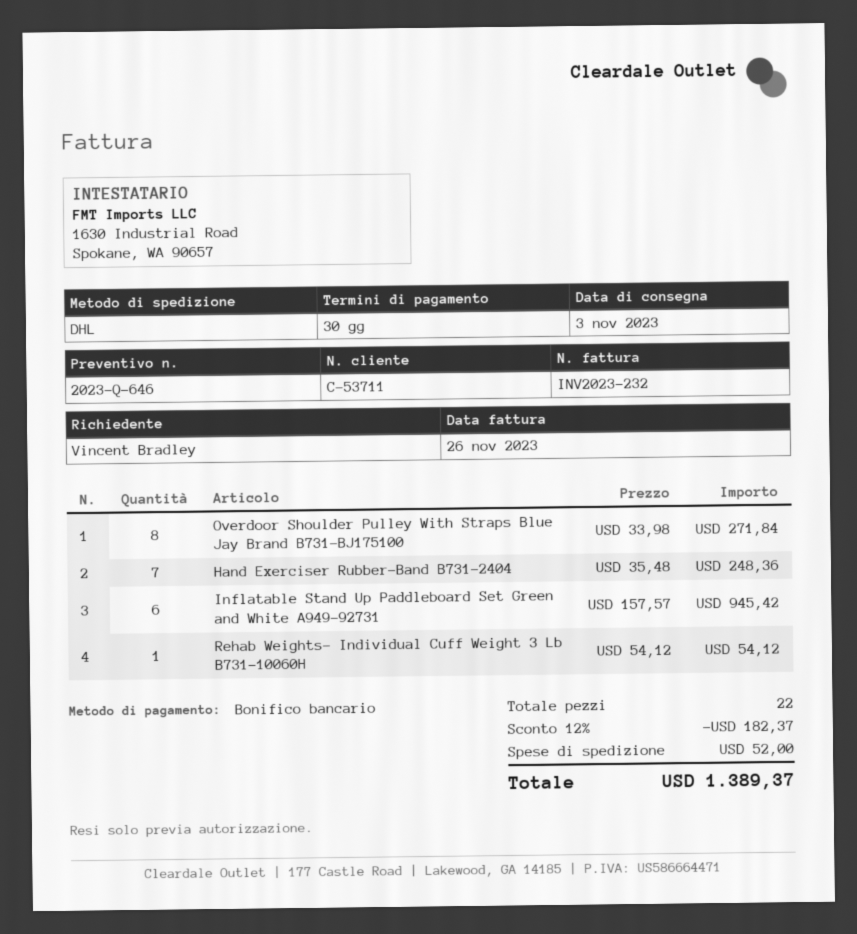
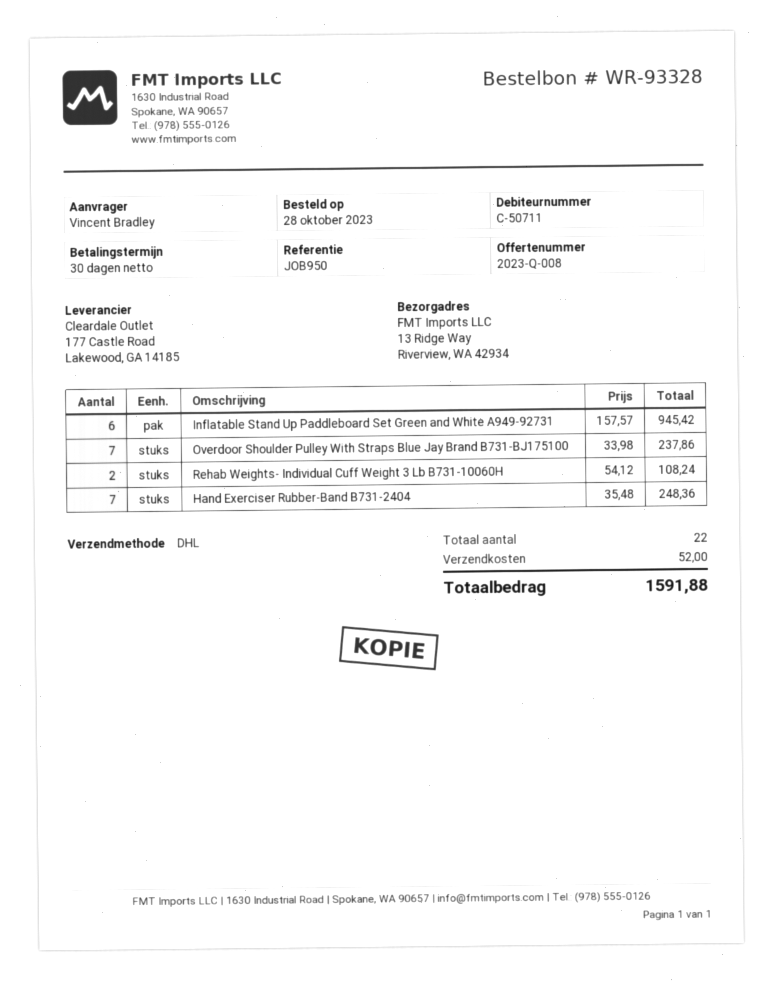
quote number: 2023-Q-646 -> 2023-Q-008
customer number: C-53711 -> C-50711
Overdoor Shoulder Pulley With Straps Blue Jay Brand B731-BJ175100: 8 x 33.98 = 271.84 -> 7 x 33.98 = 237.86
Rehab Weights- Individual Cuff Weight 3 Lb B731-10060H: 1 x 54.12 = 54.12 -> 2 x 54.12 = 108.24
discount: 12% = 182.37 -> none
total: 1389.37 -> 1591.88

